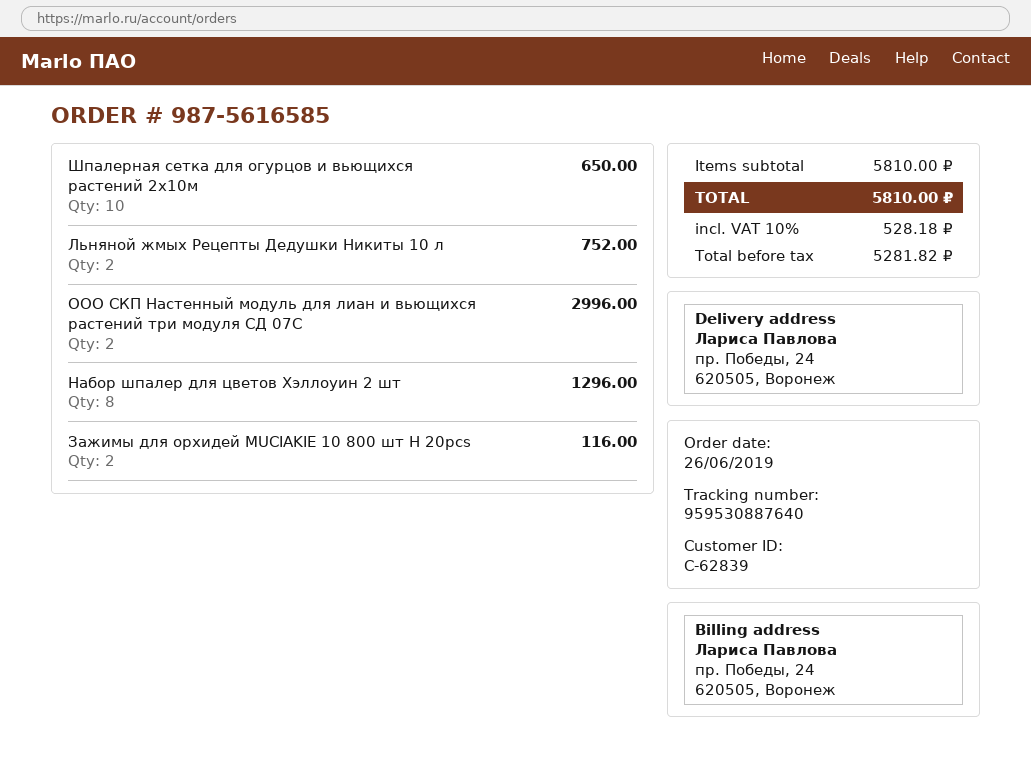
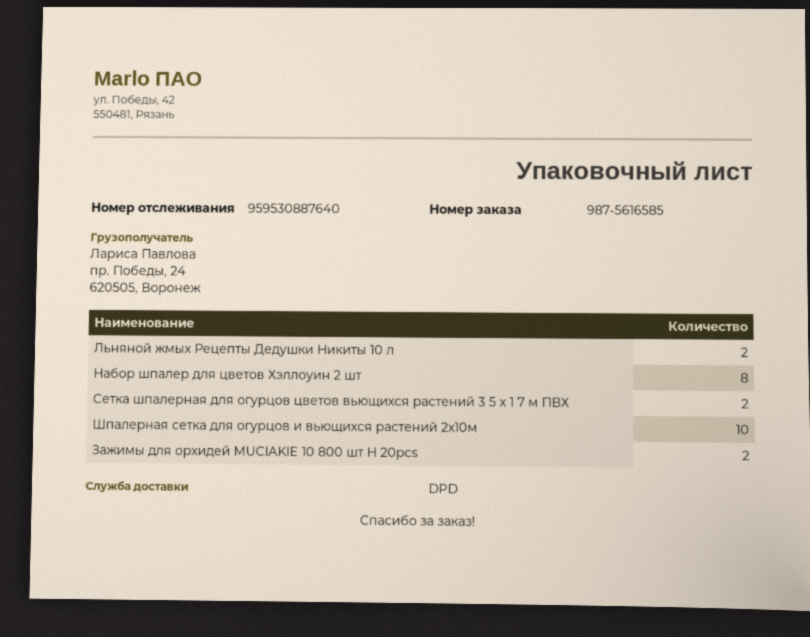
ООО СКП Настенный модуль для лиан и вьющихся растений три модуля СД 07С: 2 -> none
Сетка шпалерная для огурцов цветов вьющихся растений 3 5 х 1 7 м ПВХ: none -> 2

